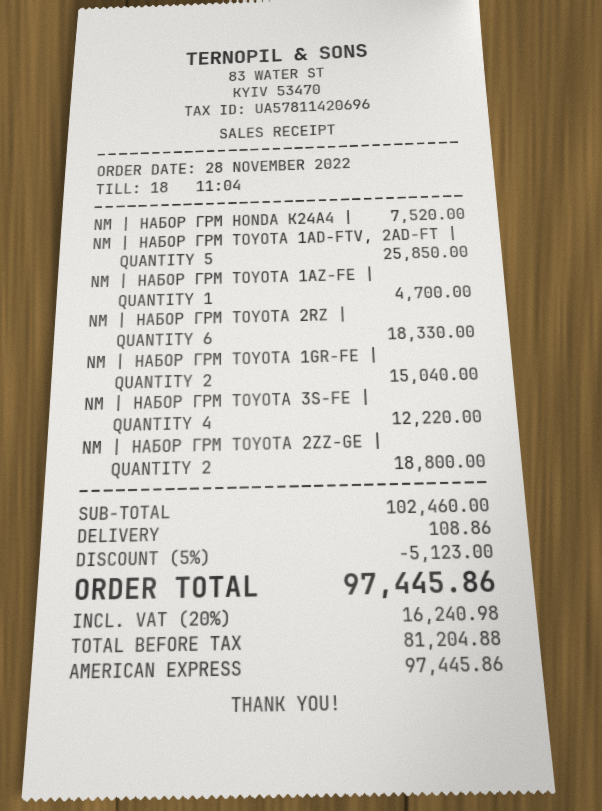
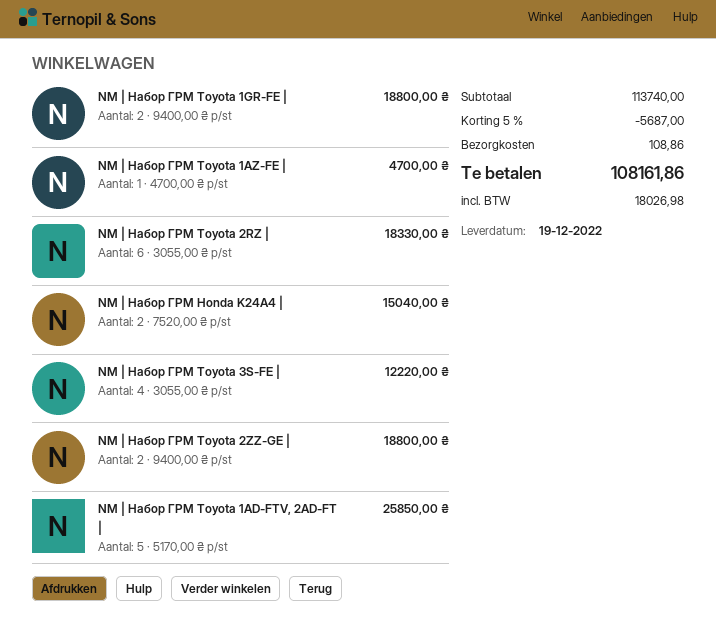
NM | НАБОР ГРМ HONDA K24A4 |: 1 for 7520.00 -> 2 for 15040.00
NM | НАБОР ГРМ TOYOTA 1GR-FE |: 2 for 15040.00 -> 2 for 18800.00
subtotal: 102460.00 -> 113740.00
discount: 5% = 5123.00 -> 5% = 5687.00
tax: 16240.98 -> 18026.98
total: 97445.86 -> 108161.86

